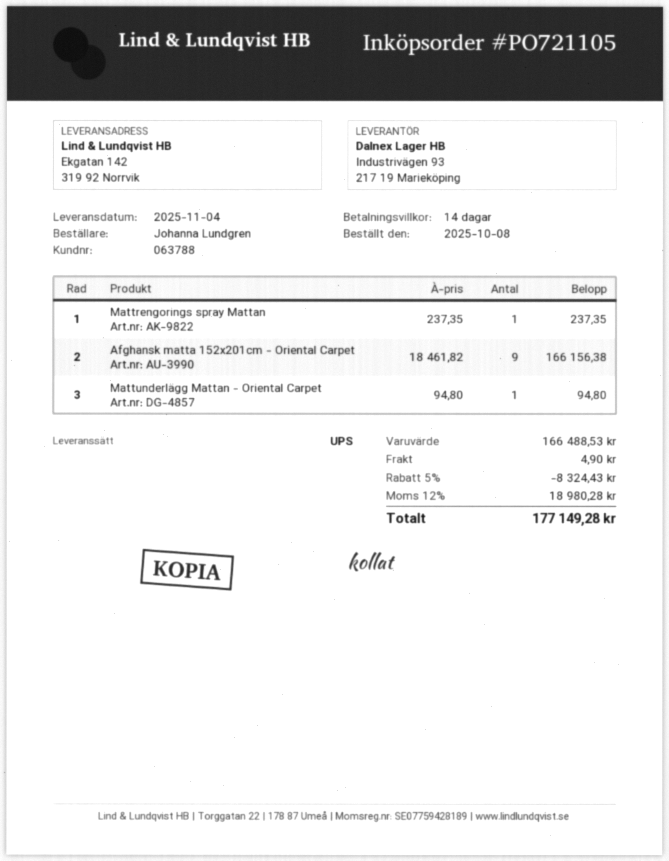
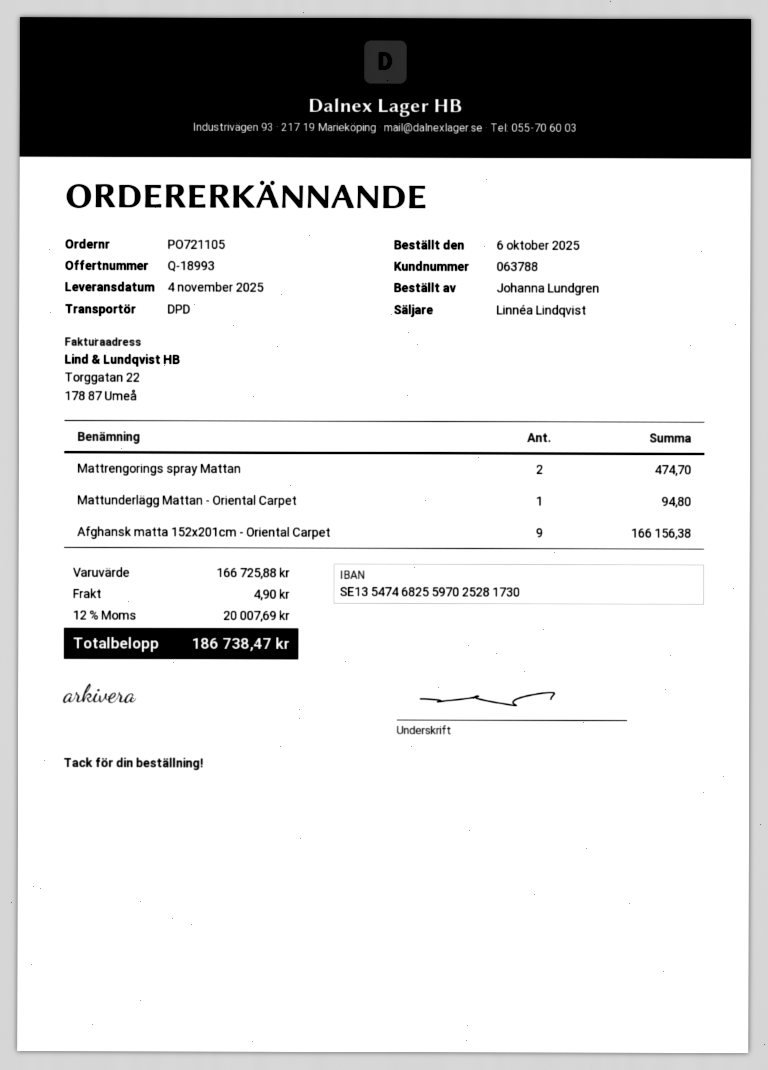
order date: 2025-10-08 -> 2025-10-06
shipping method: UPS -> DPD
Mattrengorings spray Mattan: 1 for 237.35 -> 2 for 474.70
subtotal: 166488.53 -> 166725.88
discount: 5% = 8324.43 -> none
tax: 12% = 18980.28 -> 12% = 20007.69
total: 177149.28 -> 186738.47

